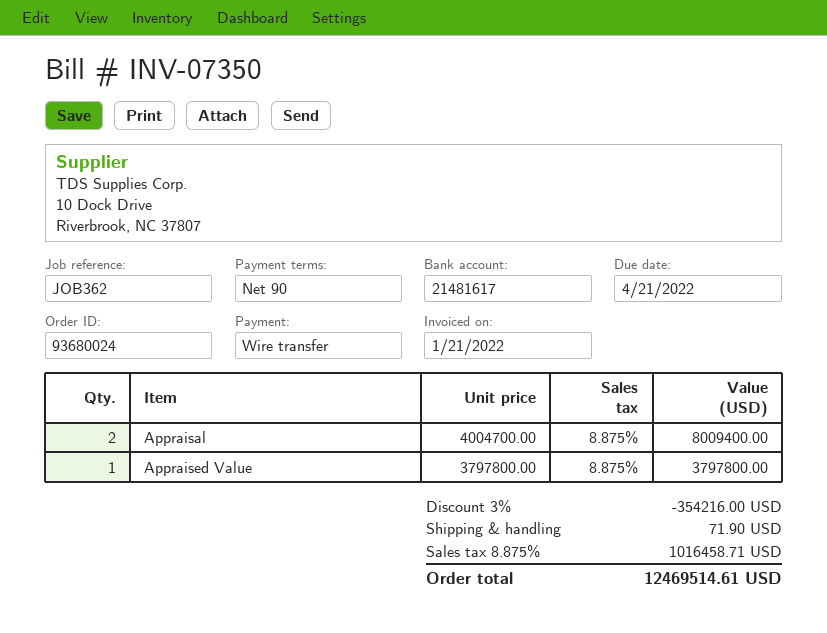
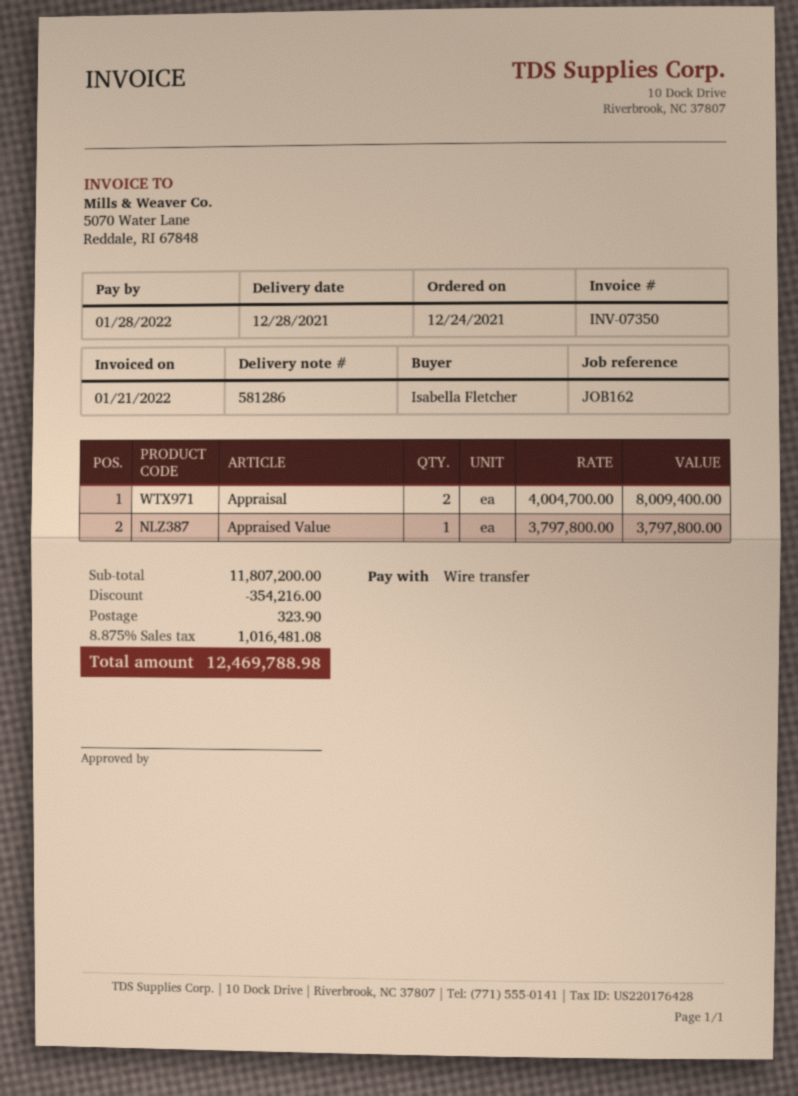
due date: 2022-04-21 -> 2022-01-28
reference: JOB362 -> JOB162
shipping: 71.90 -> 323.90
tax: 8.875% = 1016458.71 -> 8.875% = 1016481.08
total: 12469514.61 -> 12469788.98

